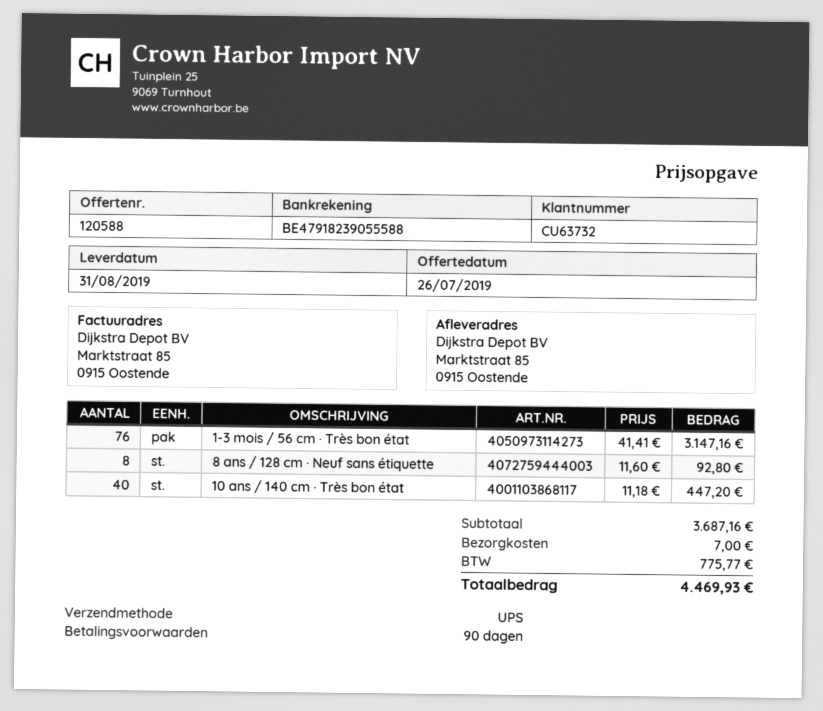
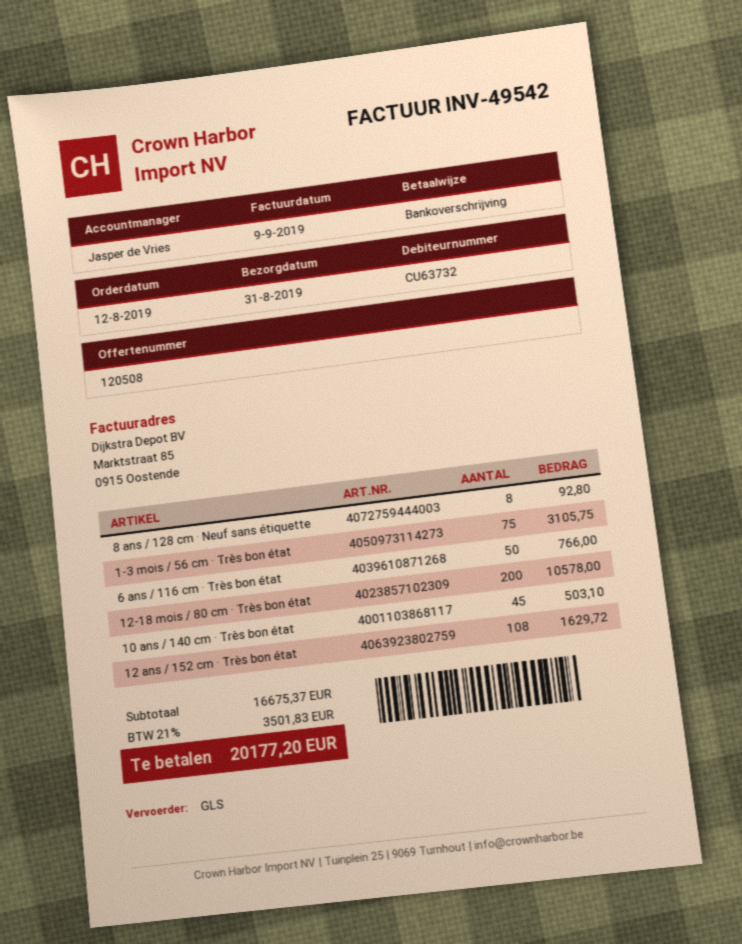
quote number: 120588 -> 120508
shipping method: UPS -> GLS
1-3 mois / 56 cm · Très bon état: 76 for 3147.16 -> 75 for 3105.75
10 ans / 140 cm · Très bon état: 40 for 447.20 -> 45 for 503.10
6 ans / 116 cm · Très bon état: none -> 50 for 766.00
12-18 mois / 80 cm · Très bon état: none -> 200 for 10578.00
12 ans / 152 cm · Très bon état: none -> 108 for 1629.72
subtotal: 3687.16 -> 16675.37
shipping: 7.00 -> none
tax: 775.77 -> 3501.83
total: 4469.93 -> 20177.20

